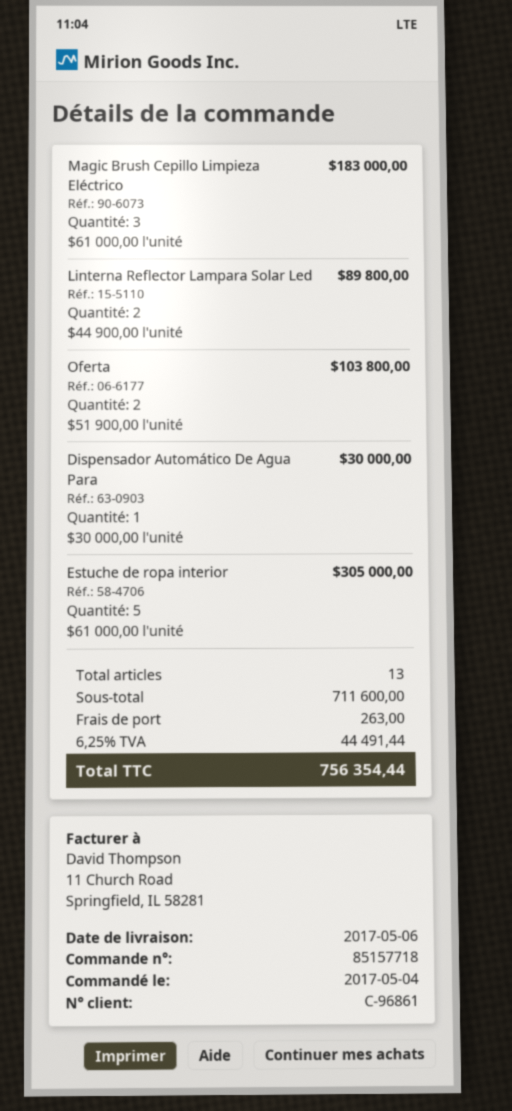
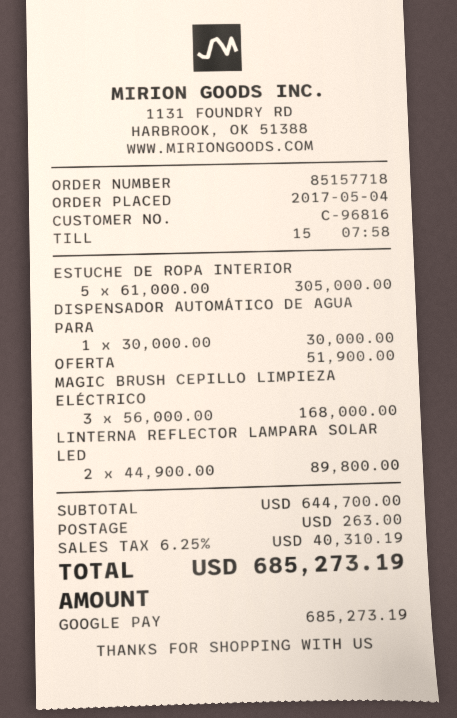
customer number: C-96861 -> C-96816
Magic Brush Cepillo Limpieza Eléctrico: 3 x 61000.00 = 183000.00 -> 3 x 56000.00 = 168000.00
Oferta: 2 x 51900.00 = 103800.00 -> 1 x 51900.00 = 51900.00
subtotal: 711600.00 -> 644700.00
tax: 6.25% = 44491.44 -> 6.25% = 40310.19
total: 756354.44 -> 685273.19

